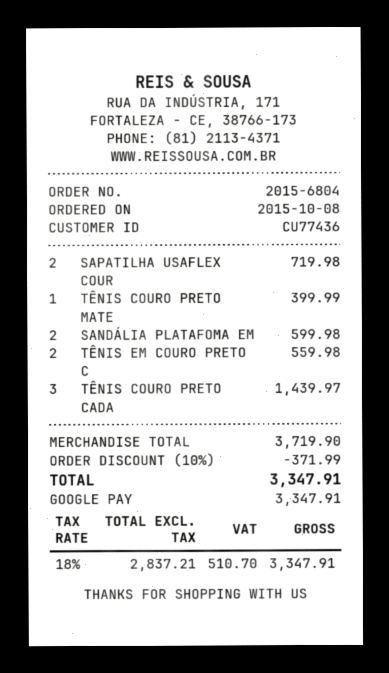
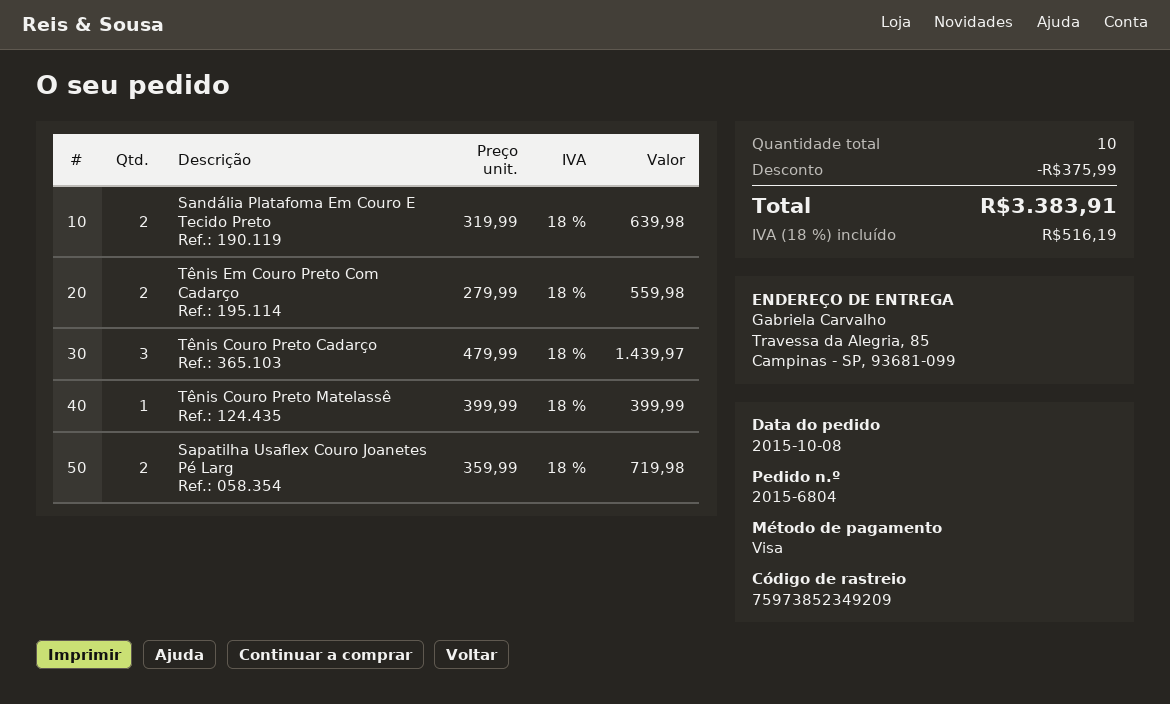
payment method: Google Pay -> Visa
SANDÁLIA PLATAFOMA EM: 2 for 599.98 -> 2 for 639.98
discount: 371.99 -> 375.99
tax: 18% = 510.70 -> 18% = 516.19
total: 3347.91 -> 3383.91

